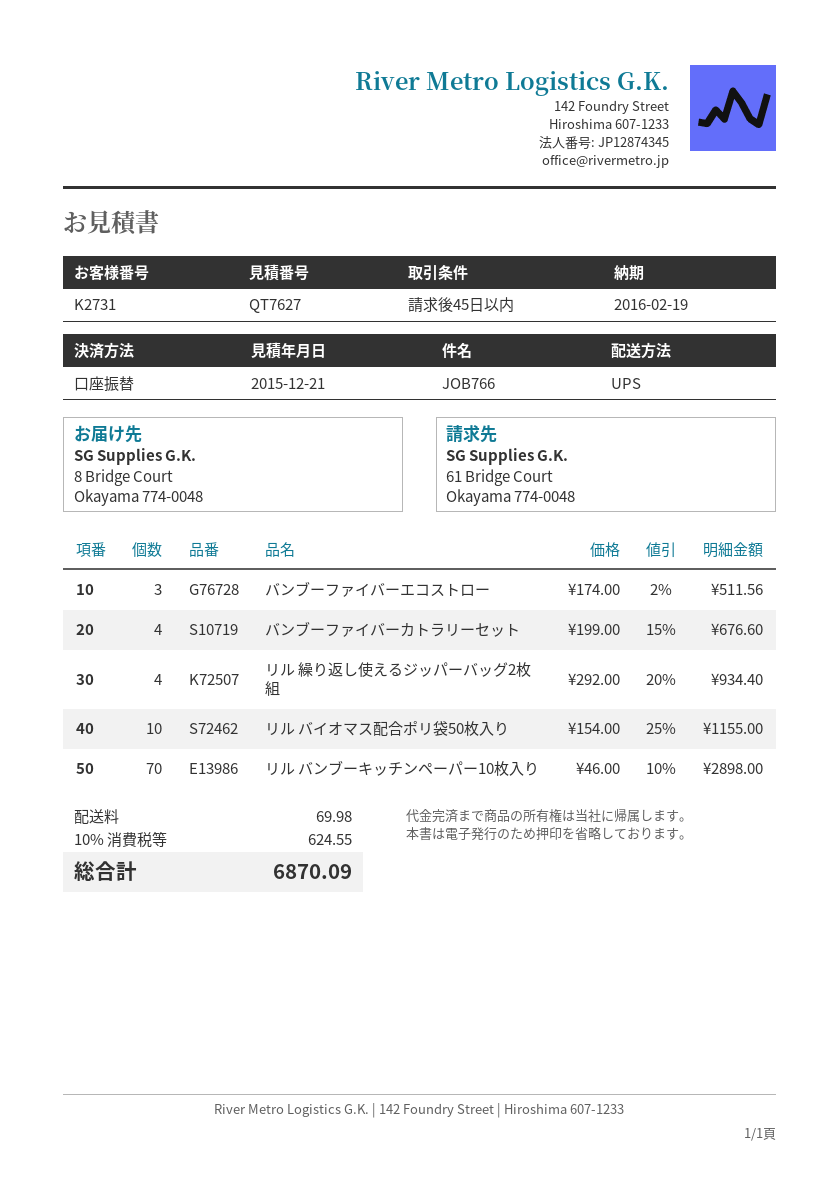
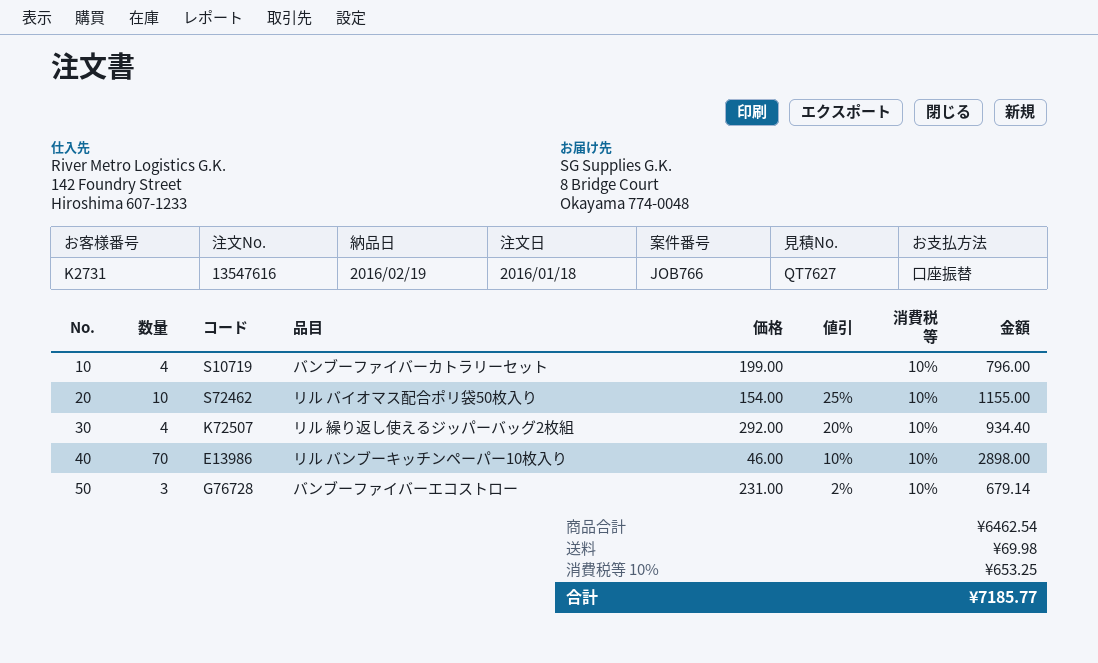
バンブーファイバーエコストロー: 3 x 174.00 - 2% = 511.56 -> 3 x 231.00 - 2% = 679.14
バンブーファイバーカトラリーセット: 4 x 199.00 - 15% = 676.60 -> 4 x 199.00 = 796.00
tax: 10% = 624.55 -> 10% = 653.25
total: 6870.09 -> 7185.77

